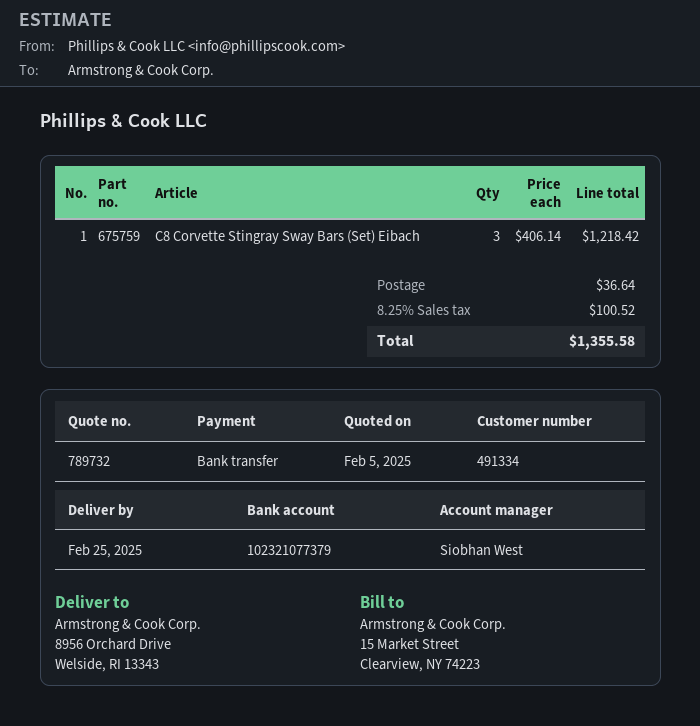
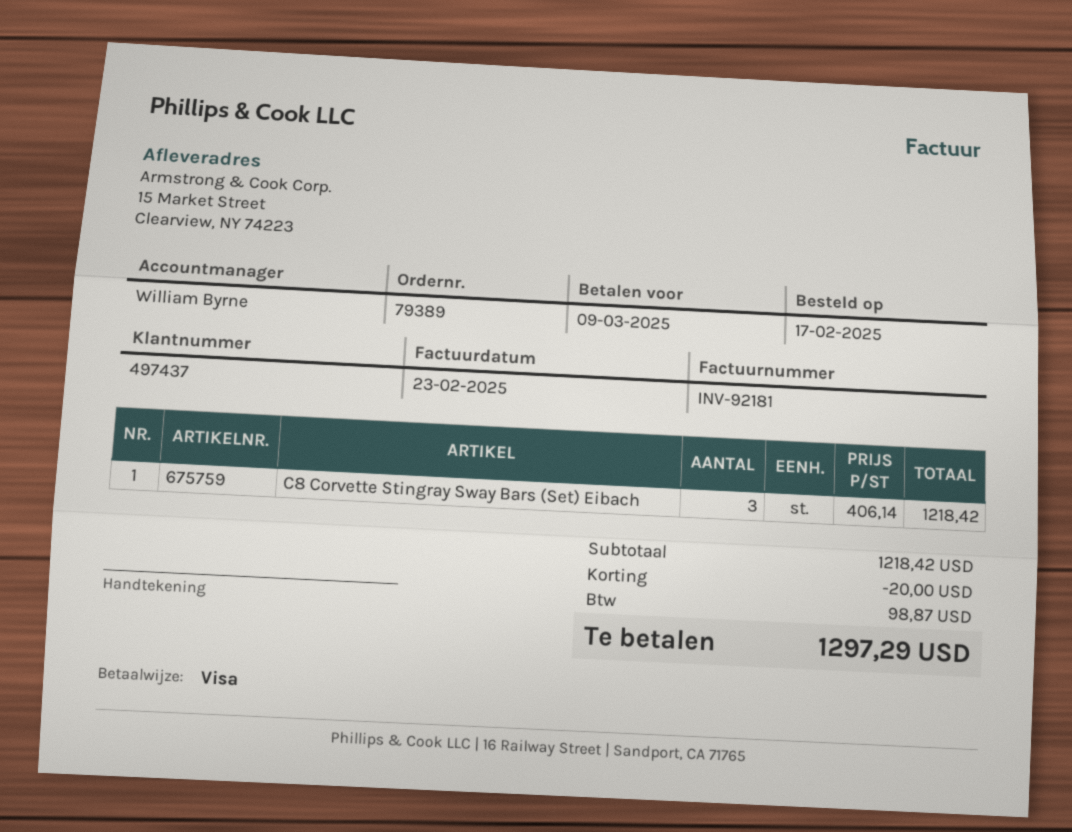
customer number: 491334 -> 497437
sales rep: Siobhan West -> William Byrne
payment method: bank transfer -> Visa
ship to: 8956 Orchard Drive, Welside, RI 13343 -> 15 Market Street, Clearview, NY 74223
discount: none -> 20.00
shipping: 36.64 -> none
tax: 100.52 -> 98.87
total: 1355.58 -> 1297.29

